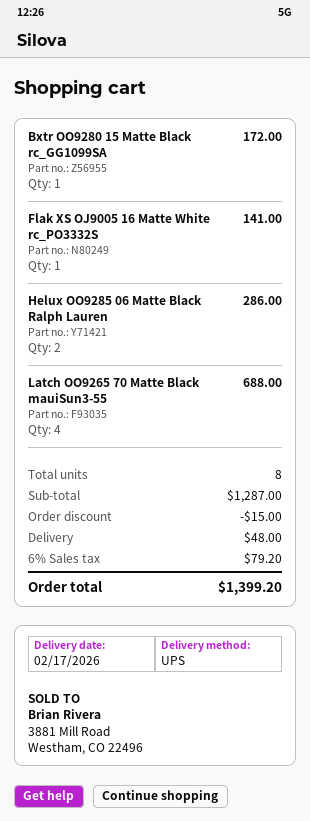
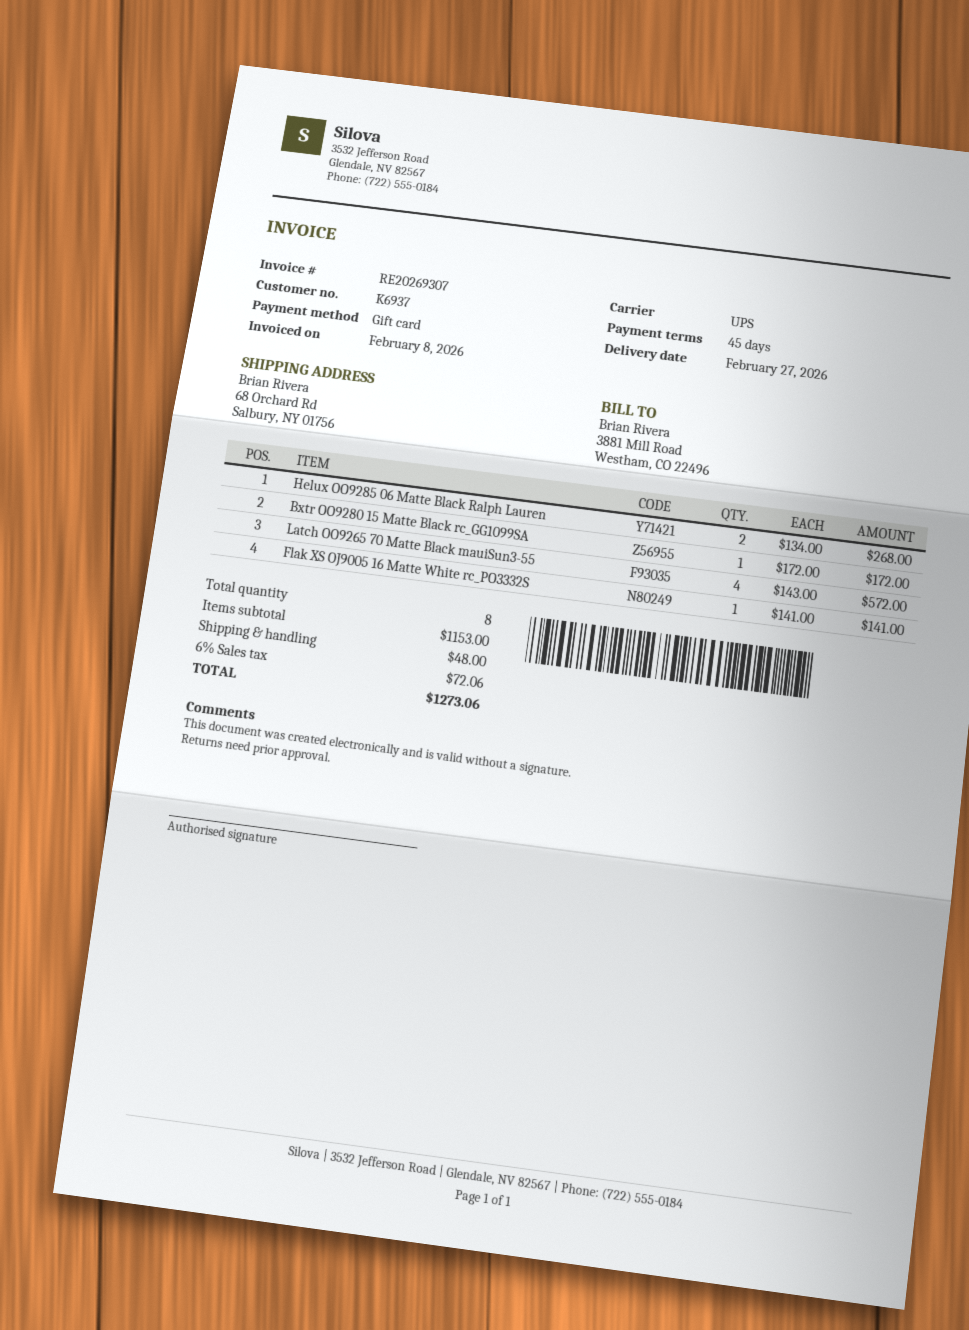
delivery date: 2026-02-17 -> 2026-02-27
Helux OO9285 06 Matte Black Ralph Lauren: 2 for 286.00 -> 2 for 268.00
Latch OO9265 70 Matte Black mauiSun3-55: 4 for 688.00 -> 4 for 572.00
subtotal: 1287.00 -> 1153.00
discount: 15.00 -> none
tax: 6% = 79.20 -> 6% = 72.06
total: 1399.20 -> 1273.06

